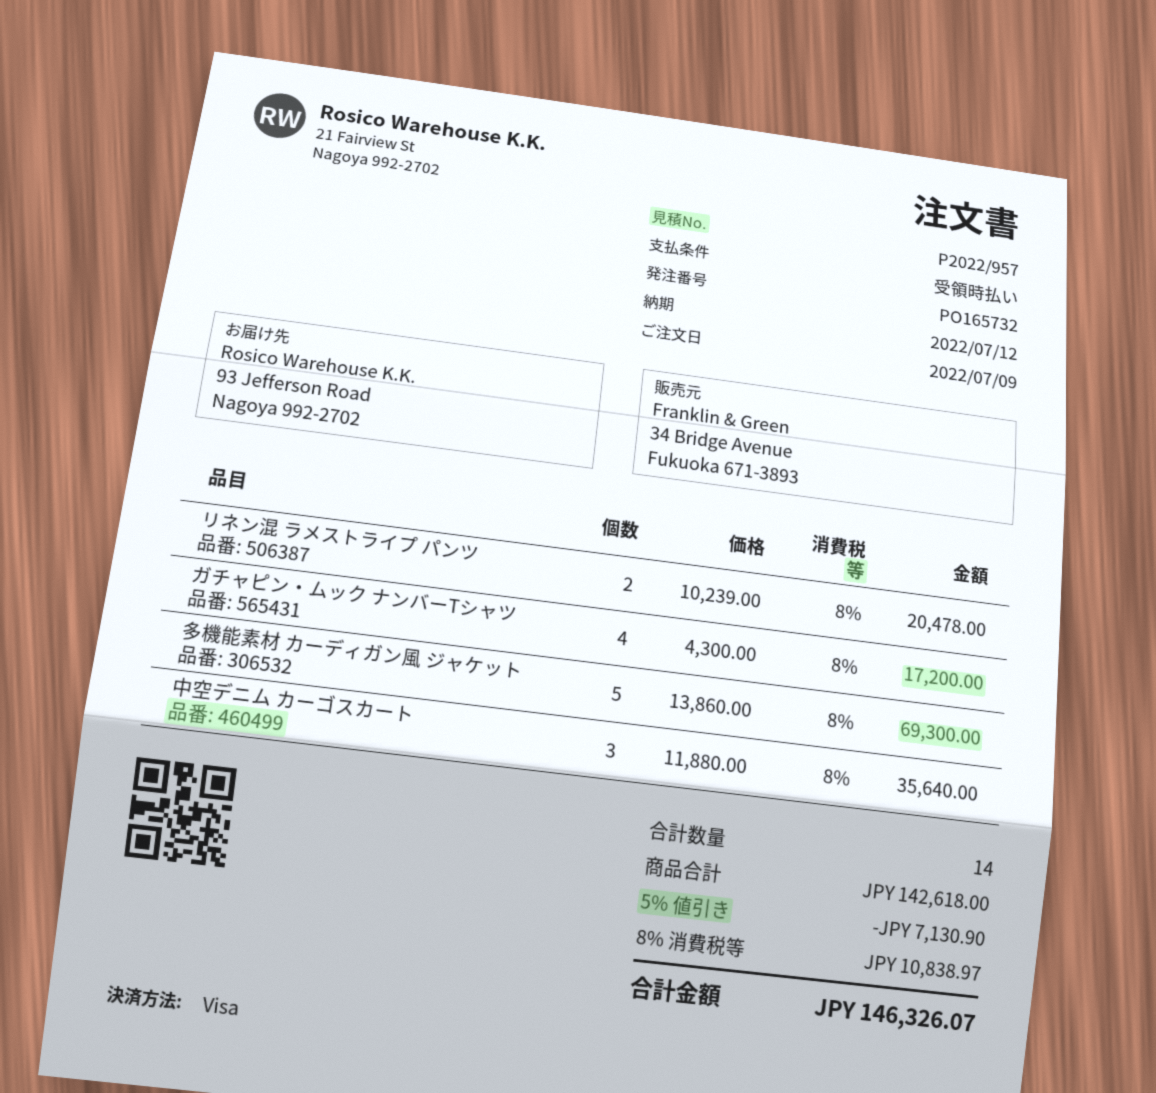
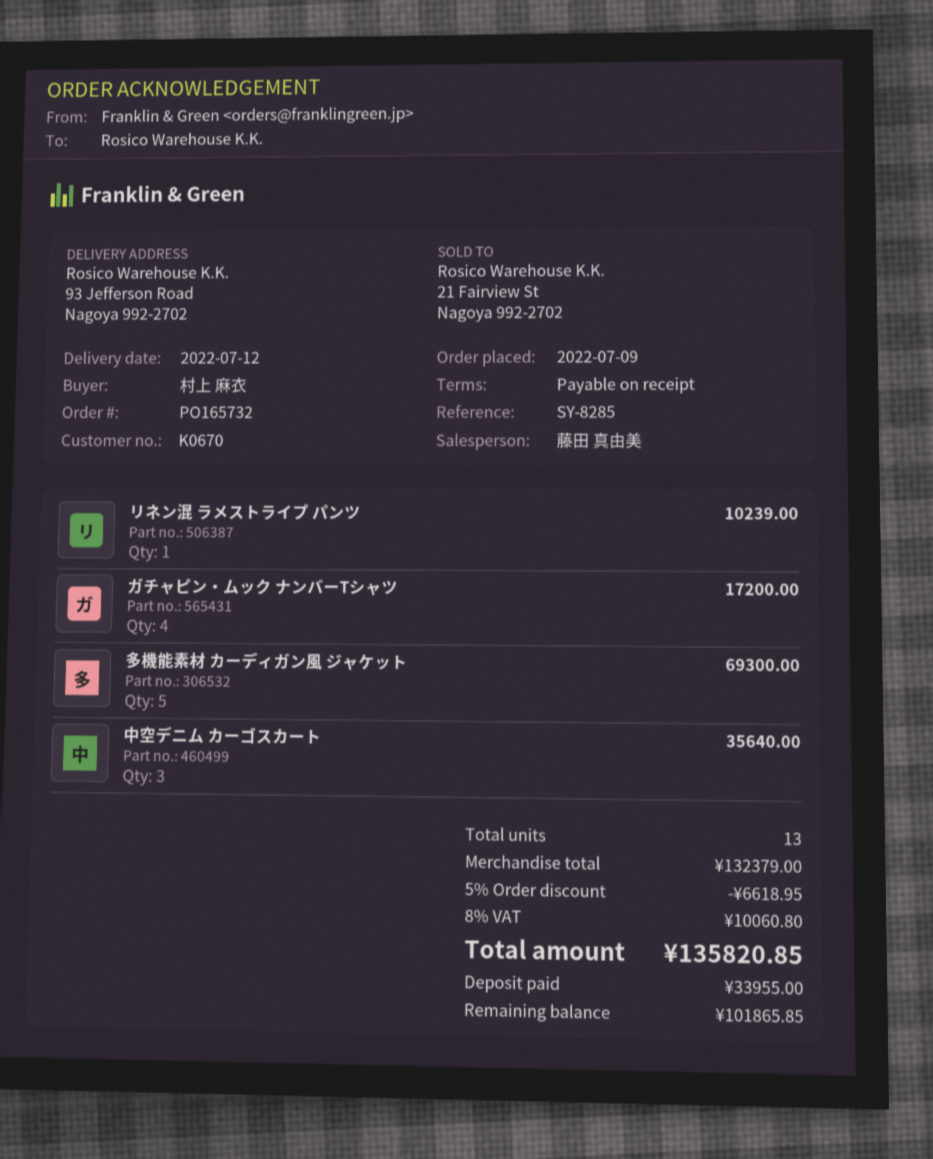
リネン混 ラメストライプ パンツ: 2 for 20478.00 -> 1 for 10239.00
total quantity: 14 -> 13
subtotal: 142618.00 -> 132379.00
discount: 5% = 7130.90 -> 5% = 6618.95
tax: 8% = 10838.97 -> 8% = 10060.80
total: 146326.07 -> 135820.85

